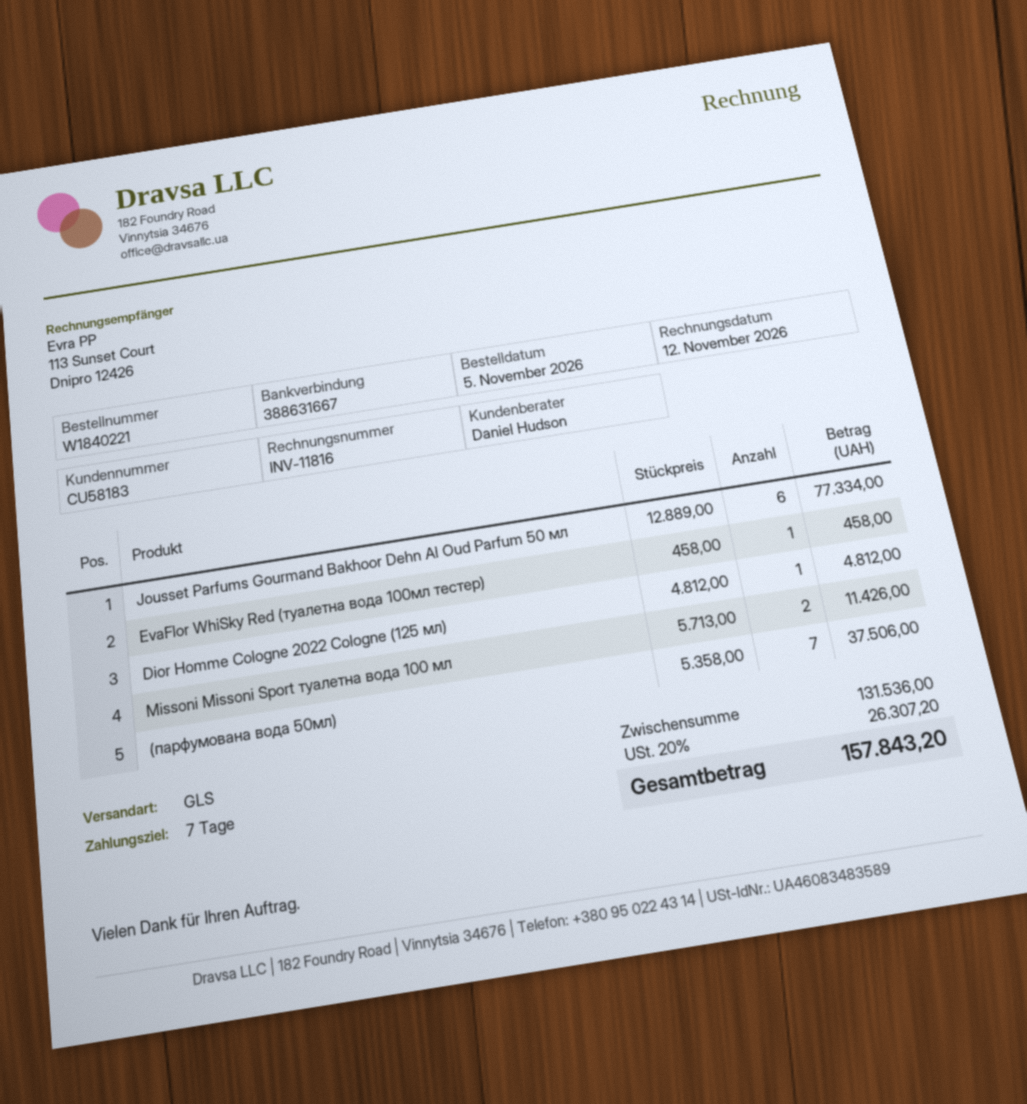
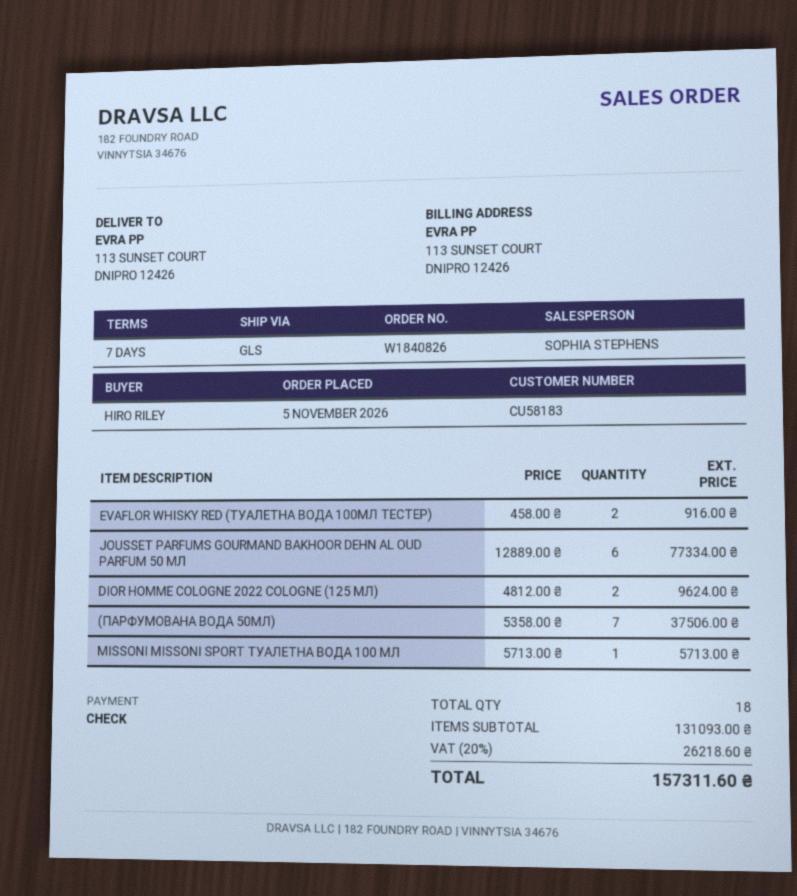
order number: W1840221 -> W1840826
sales rep: Daniel Hudson -> SOPHIA STEPHENS
EvaFlor WhiSky Red (туалетна вода 100мл тестер): 1 x 458.00 = 458.00 -> 2 x 458.00 = 916.00
Dior Homme Cologne 2022 Cologne (125 мл): 1 x 4812.00 = 4812.00 -> 2 x 4812.00 = 9624.00
Missoni Missoni Sport туалетна вода 100 мл: 2 x 5713.00 = 11426.00 -> 1 x 5713.00 = 5713.00
subtotal: 131536.00 -> 131093.00
tax: 20% = 26307.20 -> 20% = 26218.60
total: 157843.20 -> 157311.60

